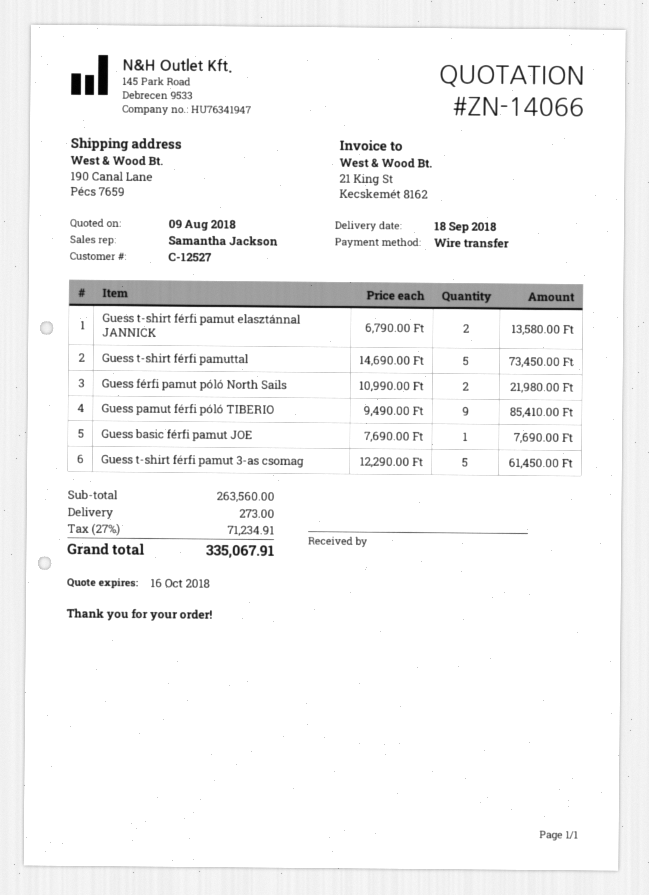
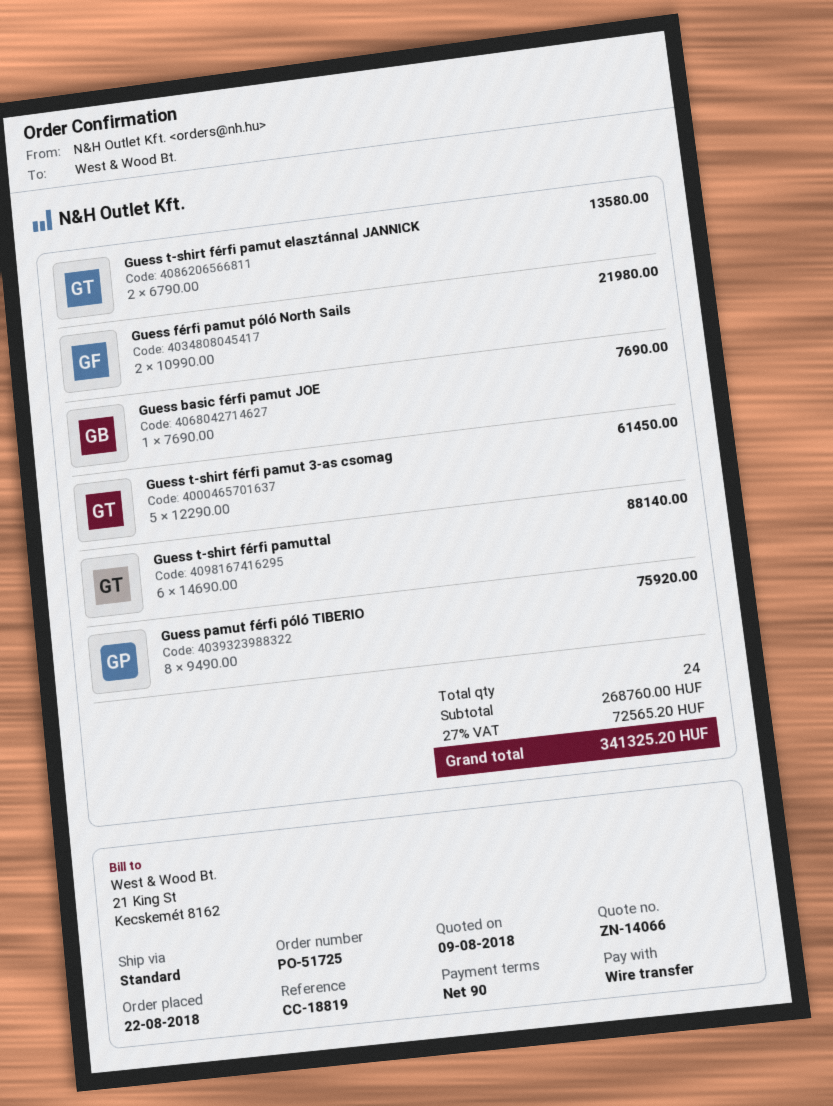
Guess t-shirt férfi pamuttal: 5 x 14690.00 = 73450.00 -> 6 x 14690.00 = 88140.00
Guess pamut férfi póló TIBERIO: 9 x 9490.00 = 85410.00 -> 8 x 9490.00 = 75920.00
subtotal: 263560.00 -> 268760.00
shipping: 273.00 -> none
tax: 27% = 71234.91 -> 27% = 72565.20
total: 335067.91 -> 341325.20

